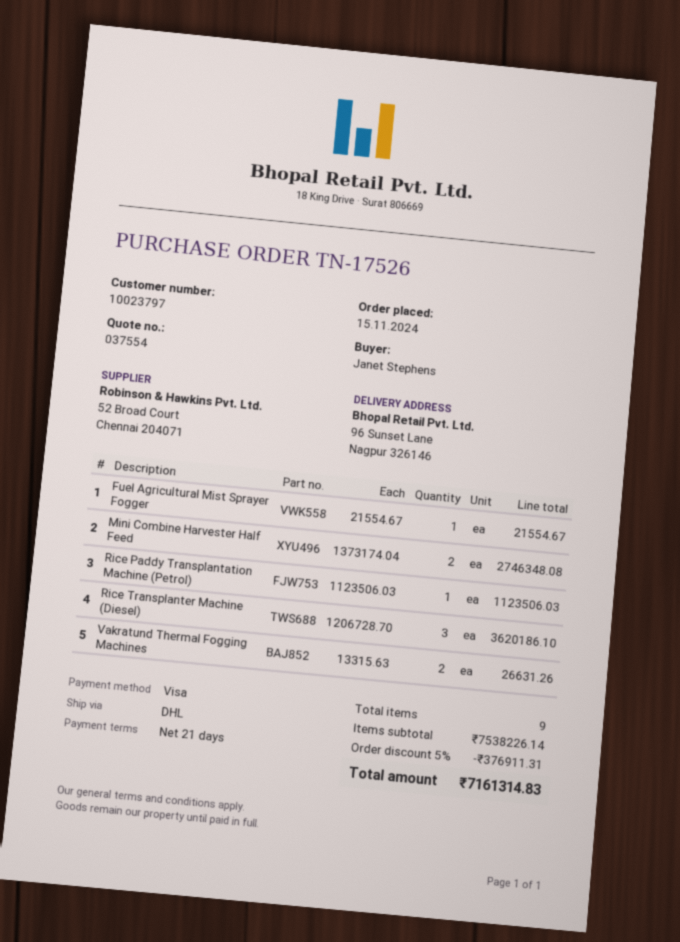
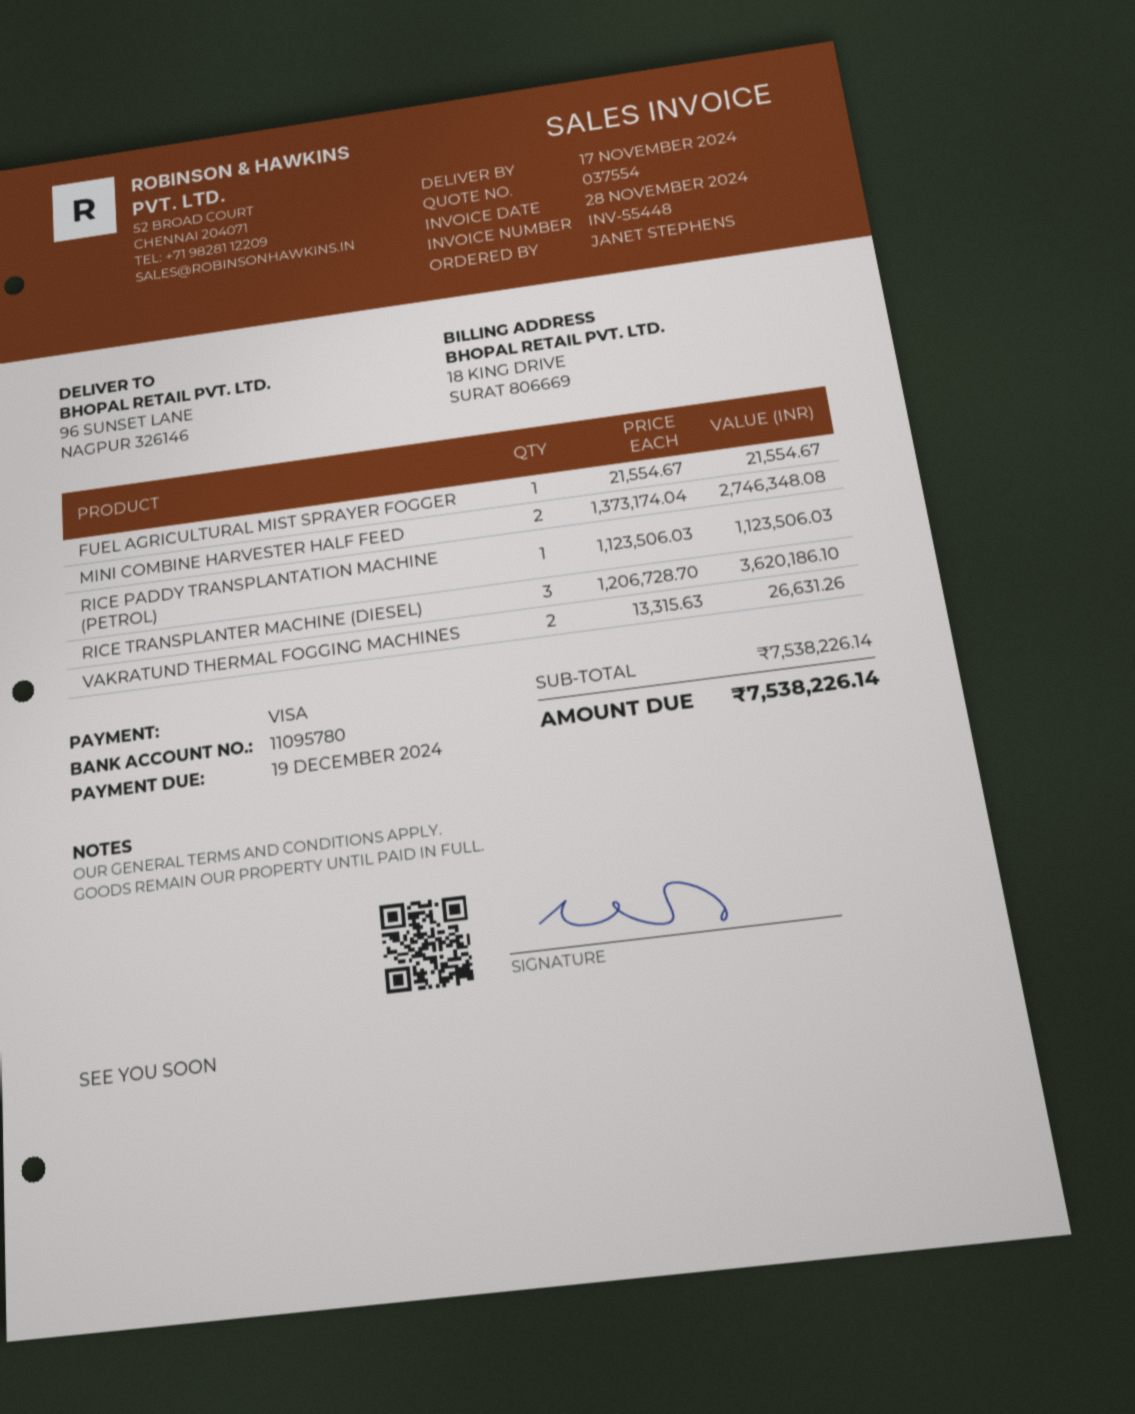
discount: 5% = 376911.31 -> none
total: 7161314.83 -> 7538226.14

